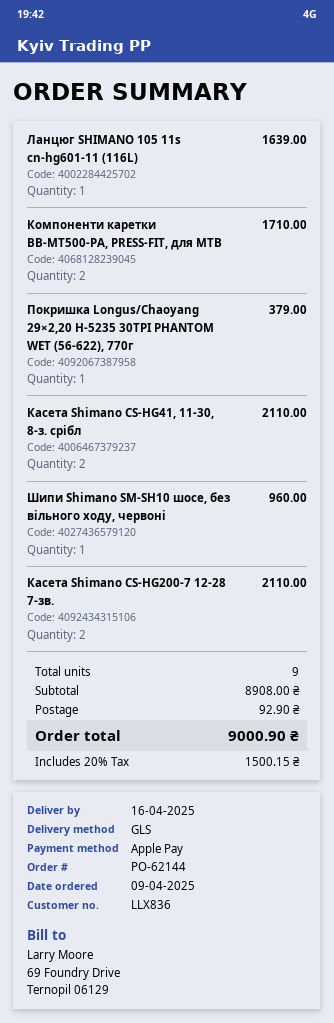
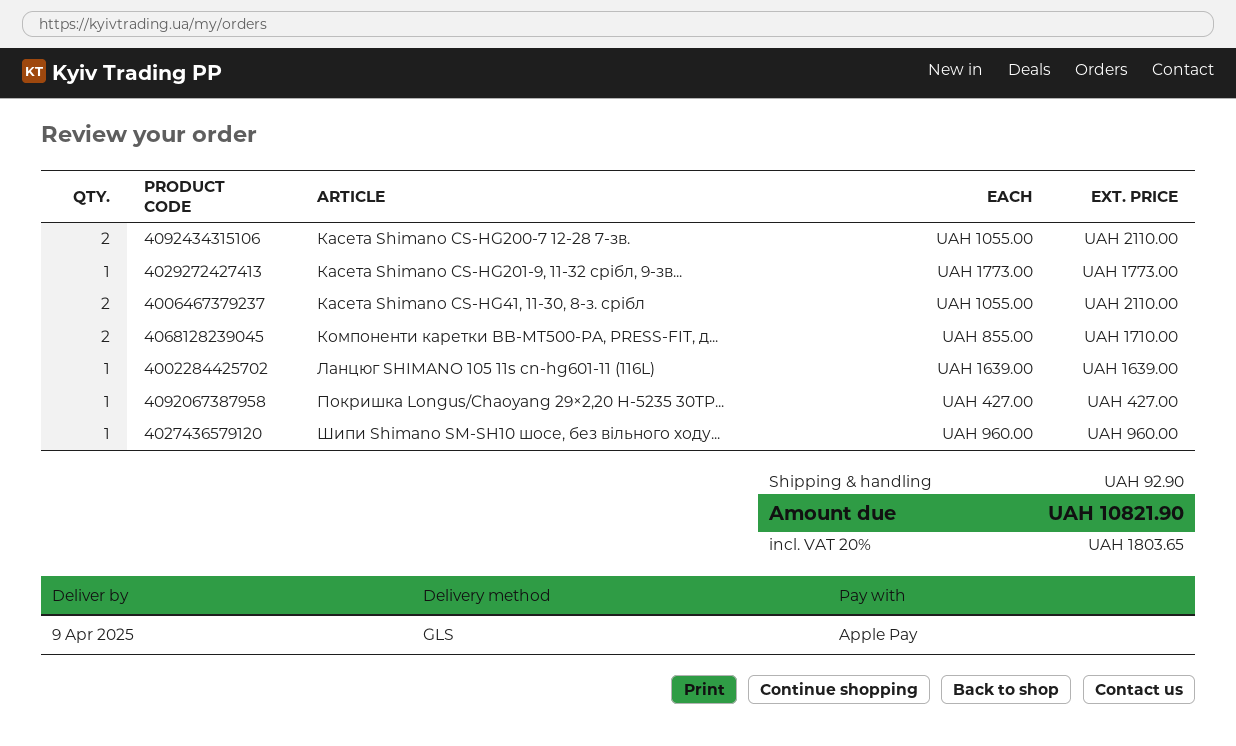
delivery date: 2025-04-16 -> 2025-04-09
Покришка Longus/Chaoyang 29×2,20 Н-5235 30TPI PHANTOM WET (56-622), 770г: 1 for 379.00 -> 1 for 427.00
Касета Shimano CS-HG201-9, 11-32 срібл, 9-зв...: none -> 1 for 1773.00
tax: 20% = 1500.15 -> 20% = 1803.65
total: 9000.90 -> 10821.90

